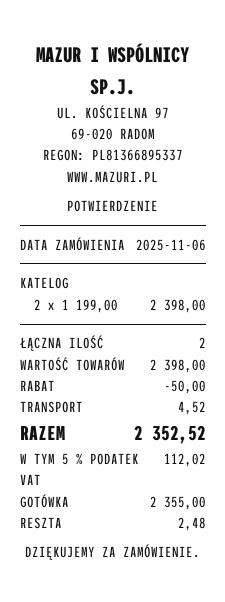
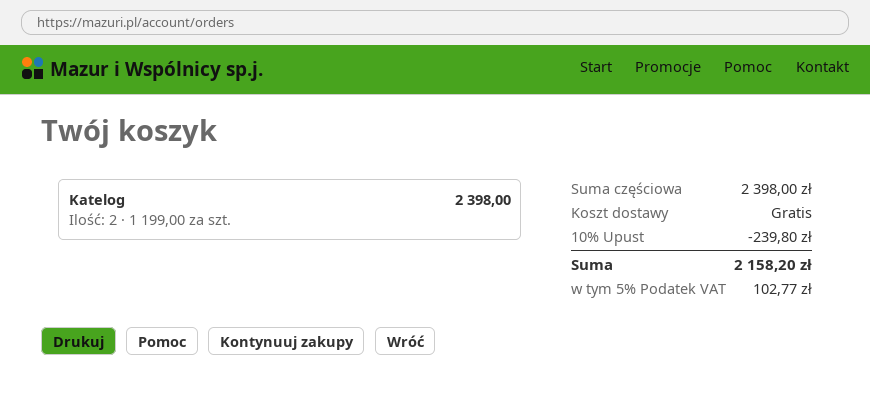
discount: 50.00 -> 239.80
shipping: 4.52 -> 0.00
tax: 5% = 112.02 -> 5% = 102.77
total: 2352.52 -> 2158.20

